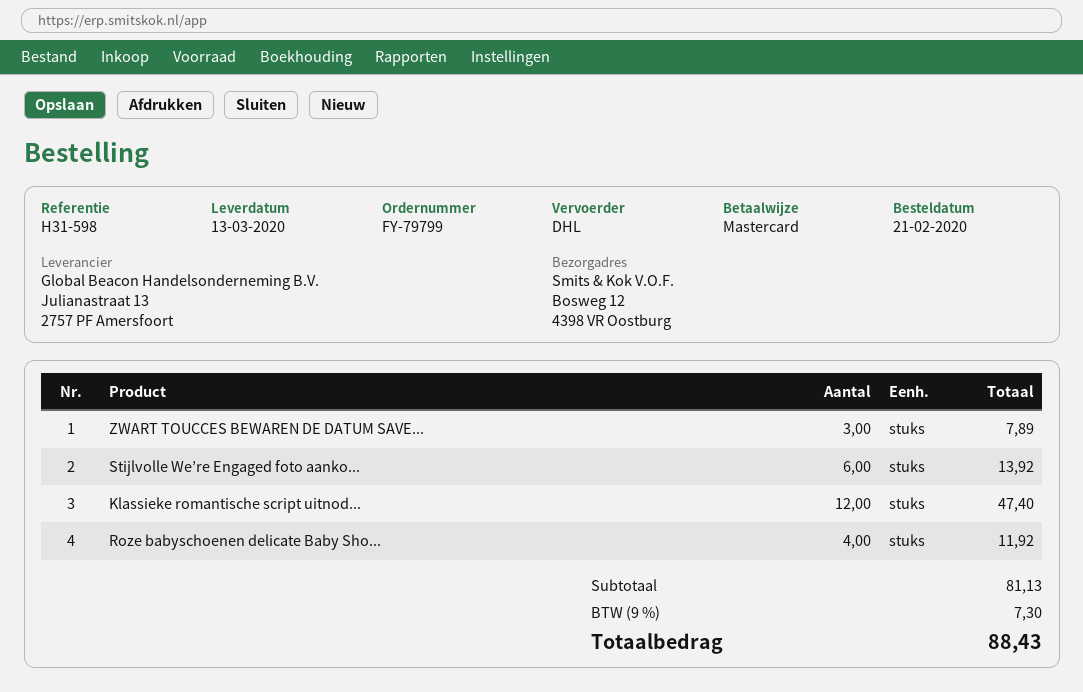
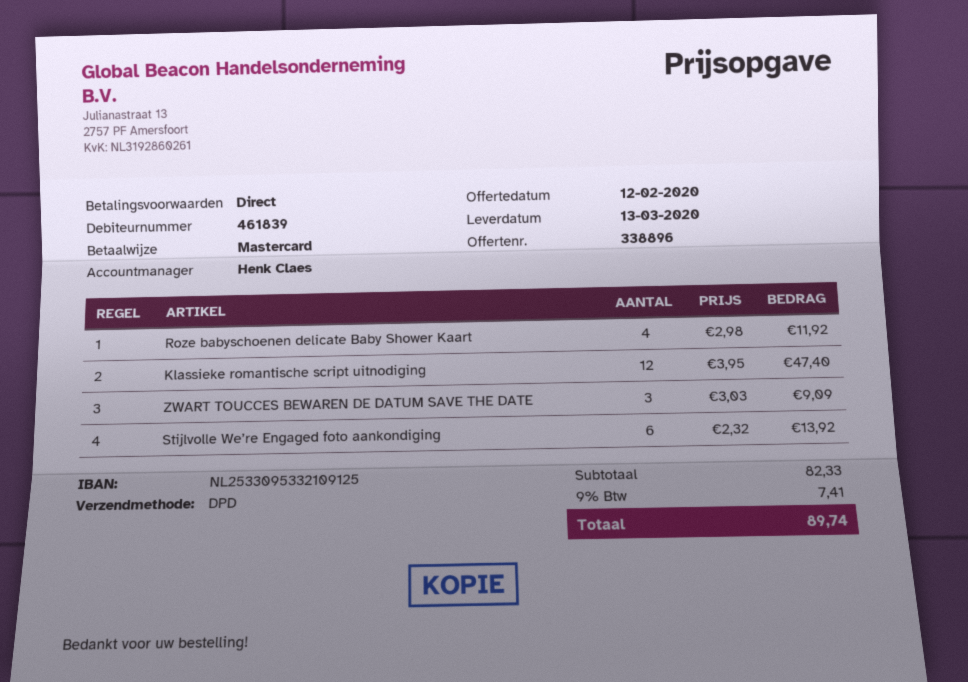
shipping method: DHL -> DPD
ZWART TOUCCES BEWAREN DE DATUM SAVE...: 3 for 7.89 -> 3 for 9.09
subtotal: 81.13 -> 82.33
tax: 9% = 7.30 -> 9% = 7.41
total: 88.43 -> 89.74

